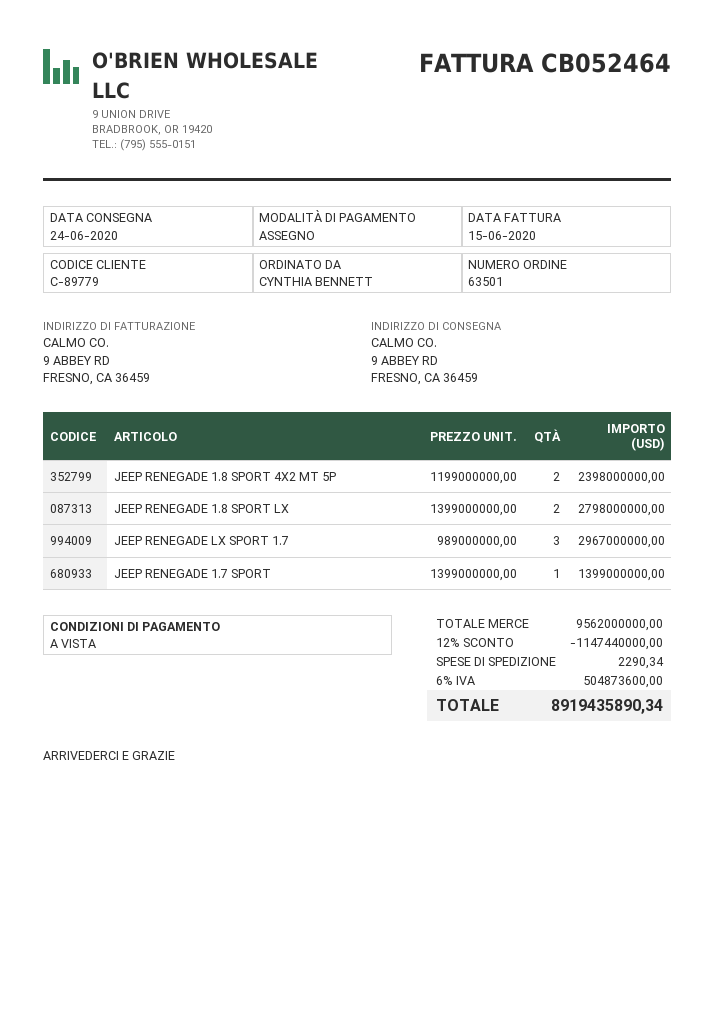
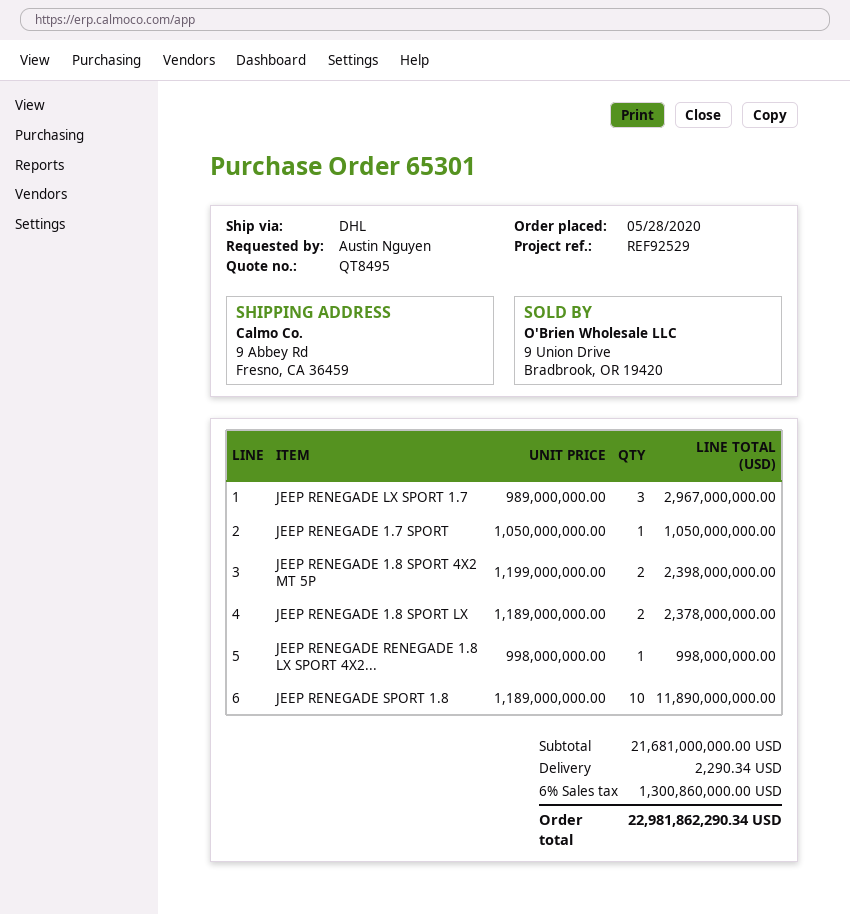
order number: 63501 -> 65301
ordered by: CYNTHIA BENNETT -> Austin Nguyen
JEEP RENEGADE 1.8 SPORT LX: 2 x 1399000000.00 = 2798000000.00 -> 2 x 1189000000.00 = 2378000000.00
JEEP RENEGADE 1.7 SPORT: 1 x 1399000000.00 = 1399000000.00 -> 1 x 1050000000.00 = 1050000000.00
JEEP RENEGADE RENEGADE 1.8 LX SPORT 4X2...: none -> 1 x 998000000.00 = 998000000.00
JEEP RENEGADE SPORT 1.8: none -> 10 x 1189000000.00 = 11890000000.00
subtotal: 9562000000.00 -> 21681000000.00
discount: 12% = 1147440000.00 -> none
tax: 6% = 504873600.00 -> 6% = 1300860000.00
total: 8919435890.34 -> 22981862290.34

